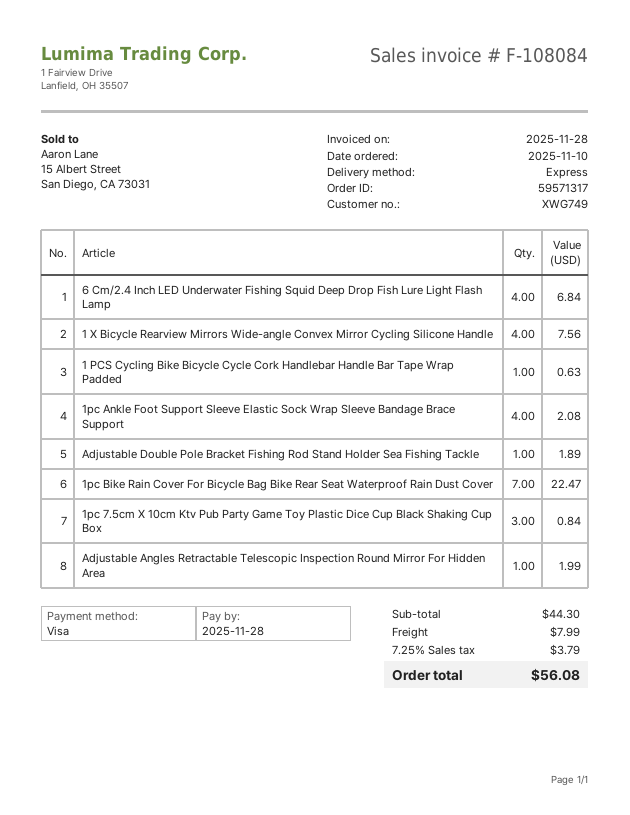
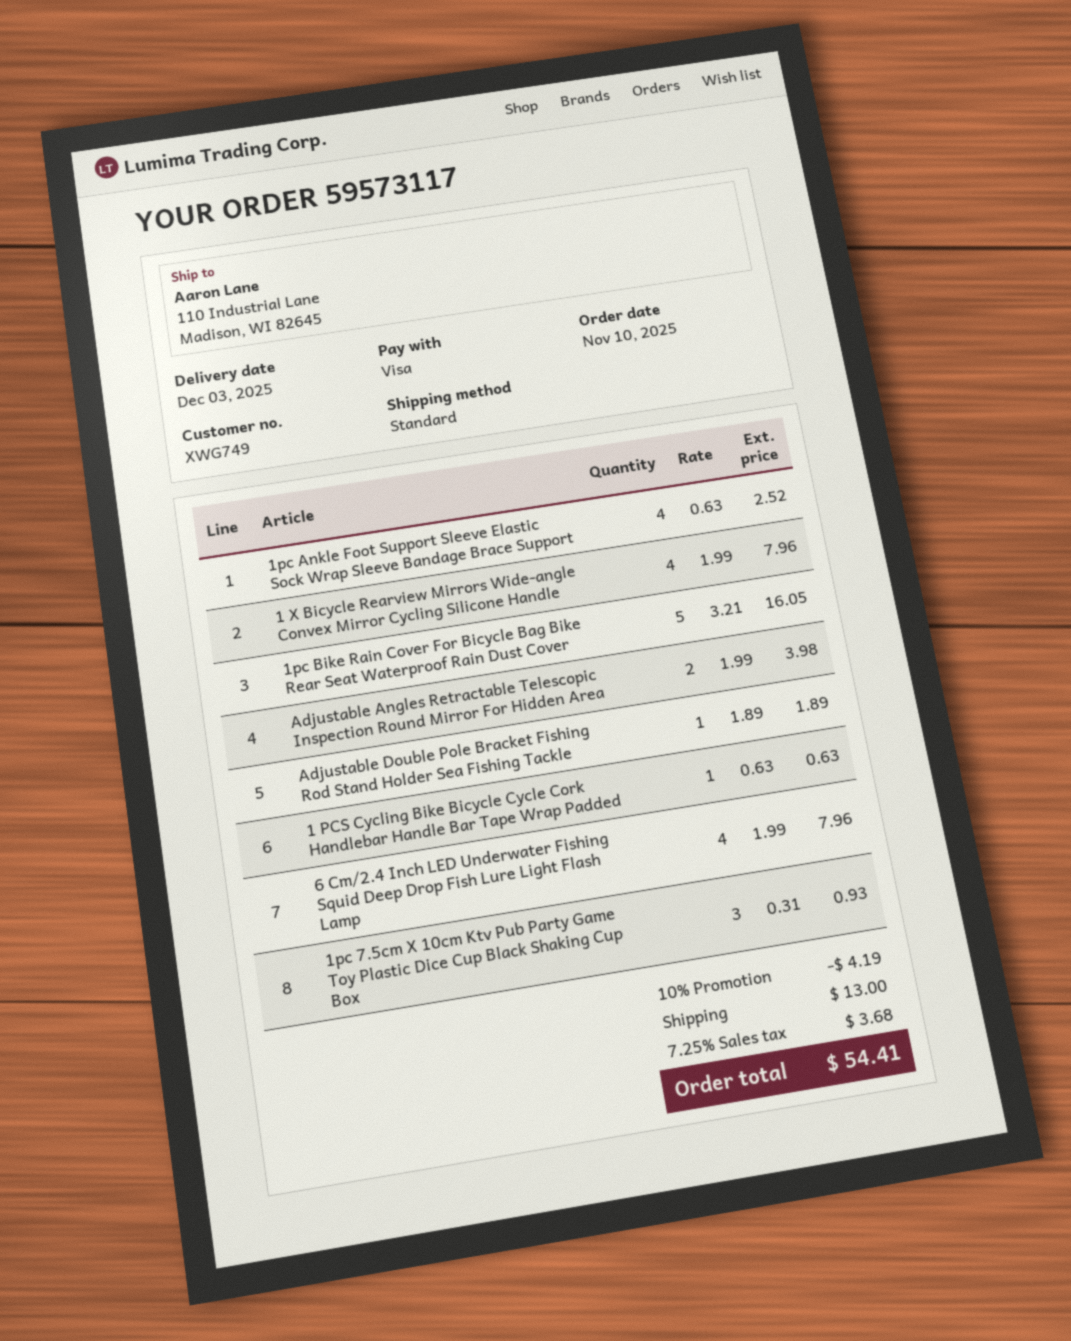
order number: 59571317 -> 59573117
shipping method: express -> standard
6 Cm/2.4 Inch LED Underwater Fishing Squid Deep Drop Fish Lure Light Flash Lamp: 4 for 6.84 -> 4 for 7.96
1 X Bicycle Rearview Mirrors Wide-angle Convex Mirror Cycling Silicone Handle: 4 for 7.56 -> 4 for 7.96
1pc Ankle Foot Support Sleeve Elastic Sock Wrap Sleeve Bandage Brace Support: 4 for 2.08 -> 4 for 2.52
1pc Bike Rain Cover For Bicycle Bag Bike Rear Seat Waterproof Rain Dust Cover: 7 for 22.47 -> 5 for 16.05
1pc 7.5cm X 10cm Ktv Pub Party Game Toy Plastic Dice Cup Black Shaking Cup Box: 3 for 0.84 -> 3 for 0.93
Adjustable Angles Retractable Telescopic Inspection Round Mirror For Hidden Area: 1 for 1.99 -> 2 for 3.98
discount: none -> 10% = 4.19
shipping: 7.99 -> 13.00
tax: 7.25% = 3.79 -> 7.25% = 3.68
total: 56.08 -> 54.41

